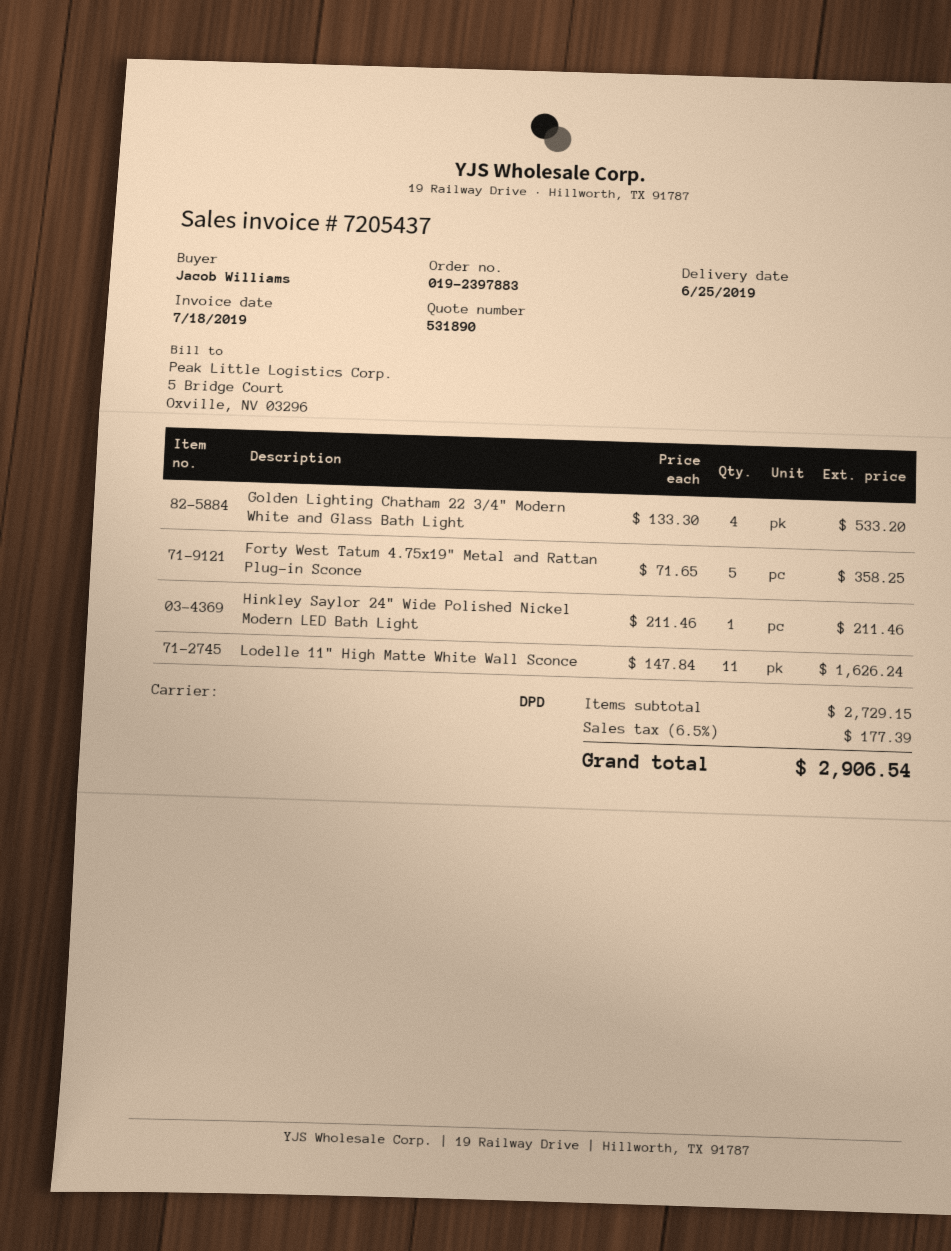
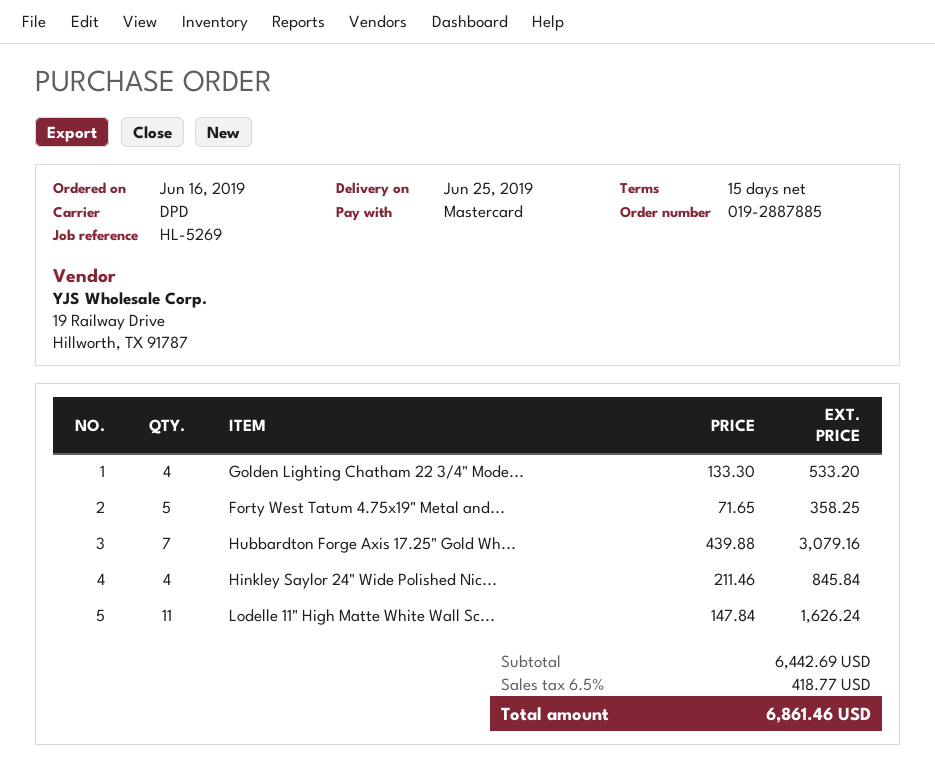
order number: 019-2397883 -> 019-2887885
Hinkley Saylor 24" Wide Polished Nickel Modern LED Bath Light: 1 x 211.46 = 211.46 -> 4 x 211.46 = 845.84
Hubbardton Forge Axis 17.25" Gold Wh...: none -> 7 x 439.88 = 3079.16
subtotal: 2729.15 -> 6442.69
tax: 6.5% = 177.39 -> 6.5% = 418.77
total: 2906.54 -> 6861.46

